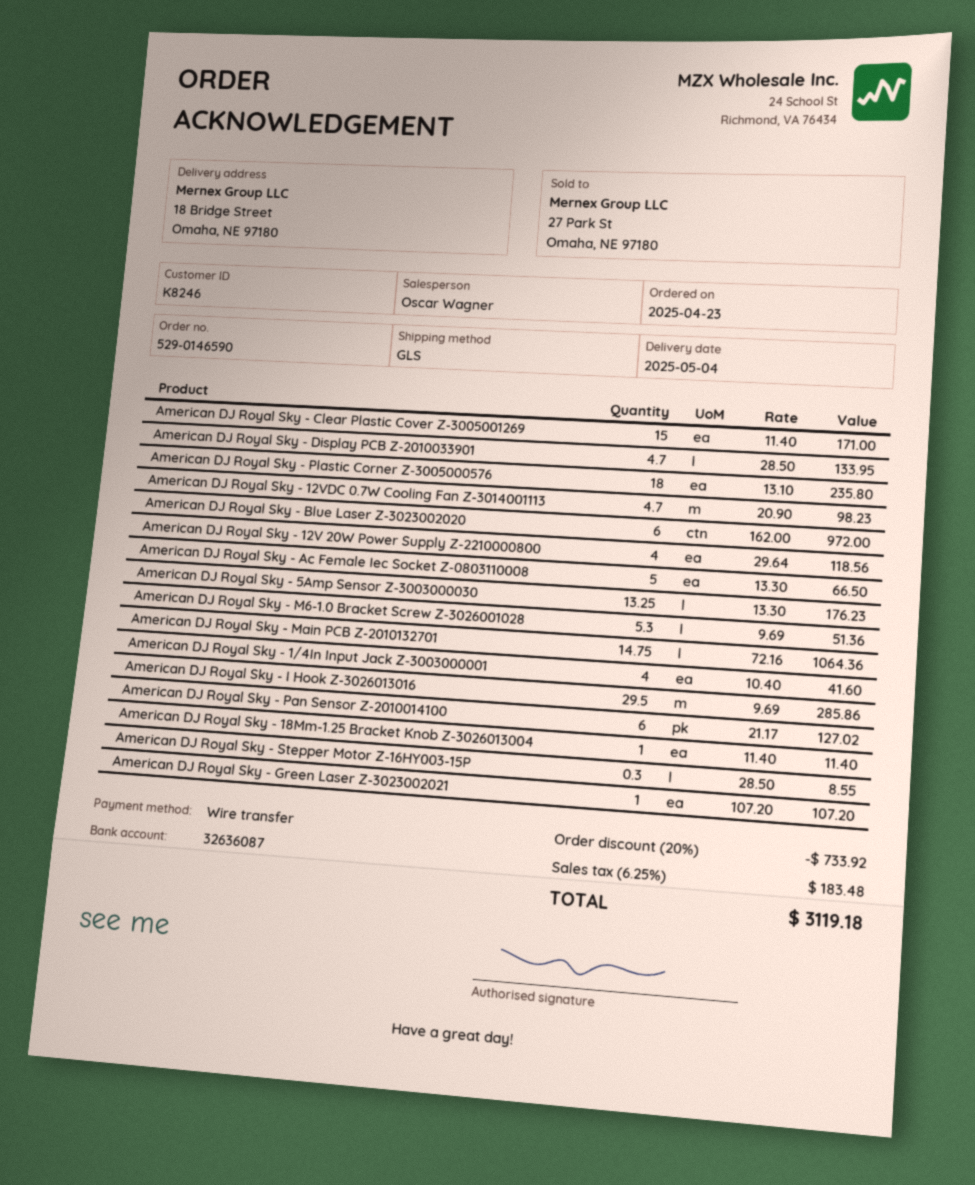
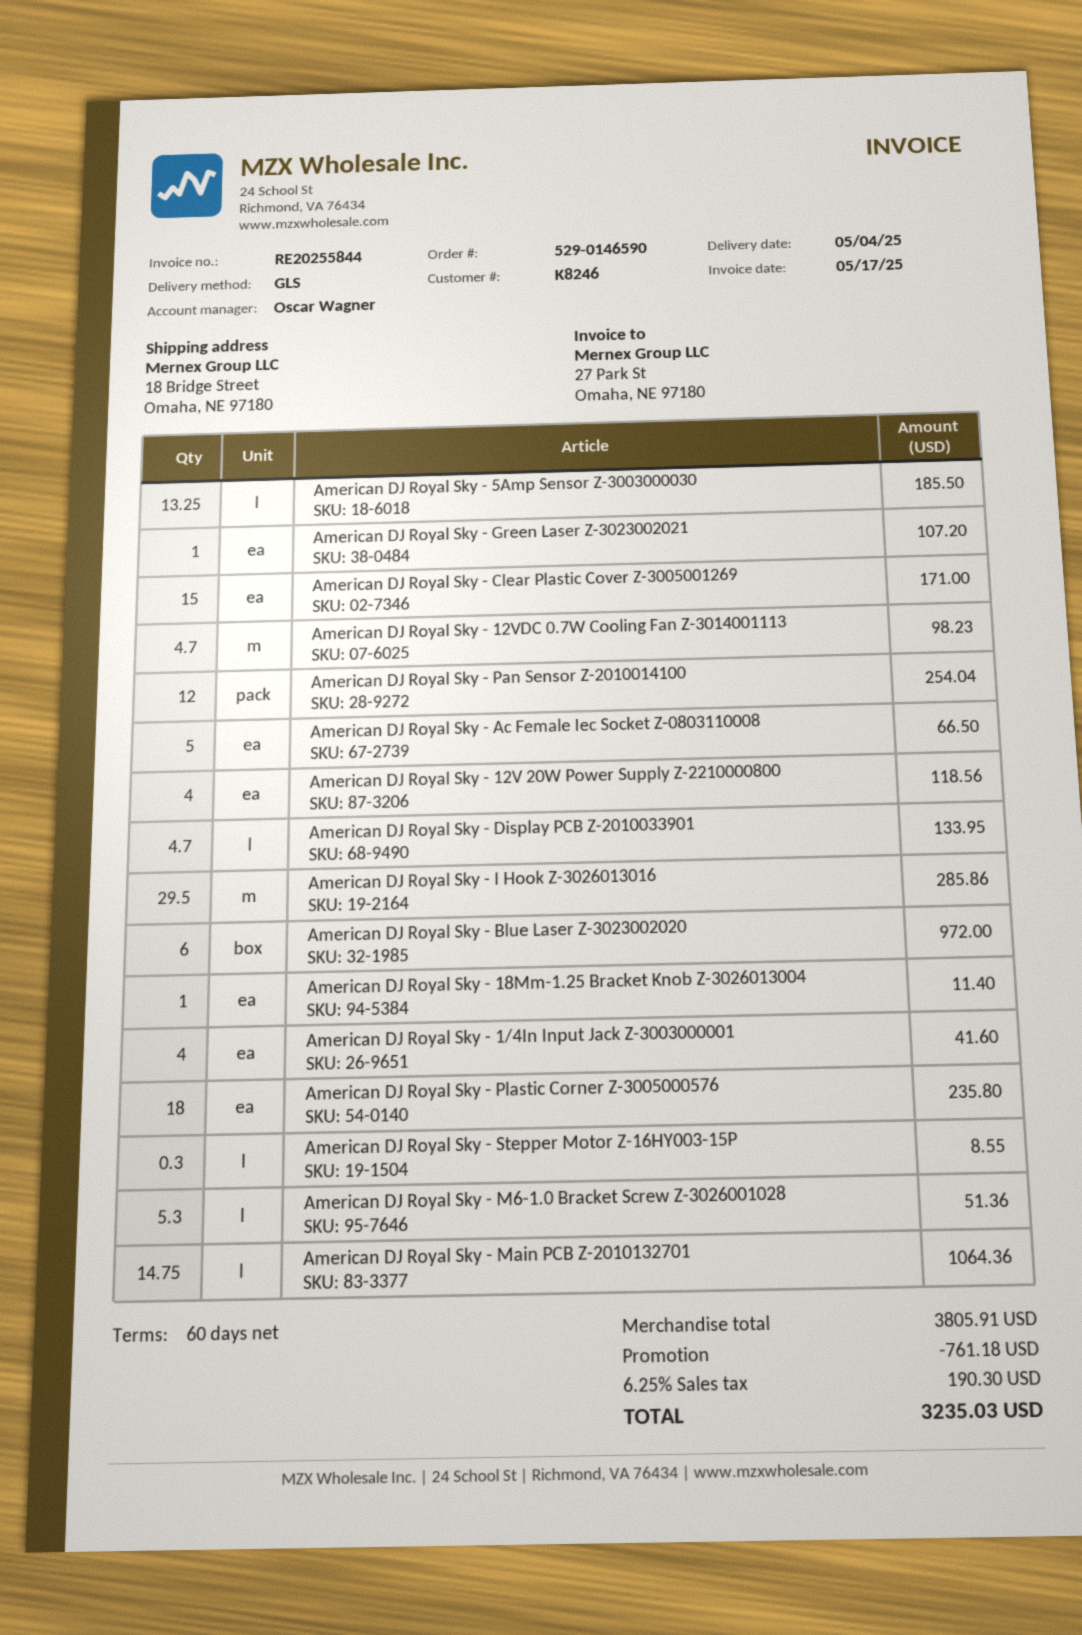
American DJ Royal Sky - 5Amp Sensor Z-3003000030: 13.25 for 176.23 -> 13.25 for 185.50
American DJ Royal Sky - Pan Sensor Z-2010014100: 6 for 127.02 -> 12 for 254.04
discount: 733.92 -> 761.18
tax: 6.25% = 183.48 -> 6.25% = 190.30
total: 3119.18 -> 3235.03

